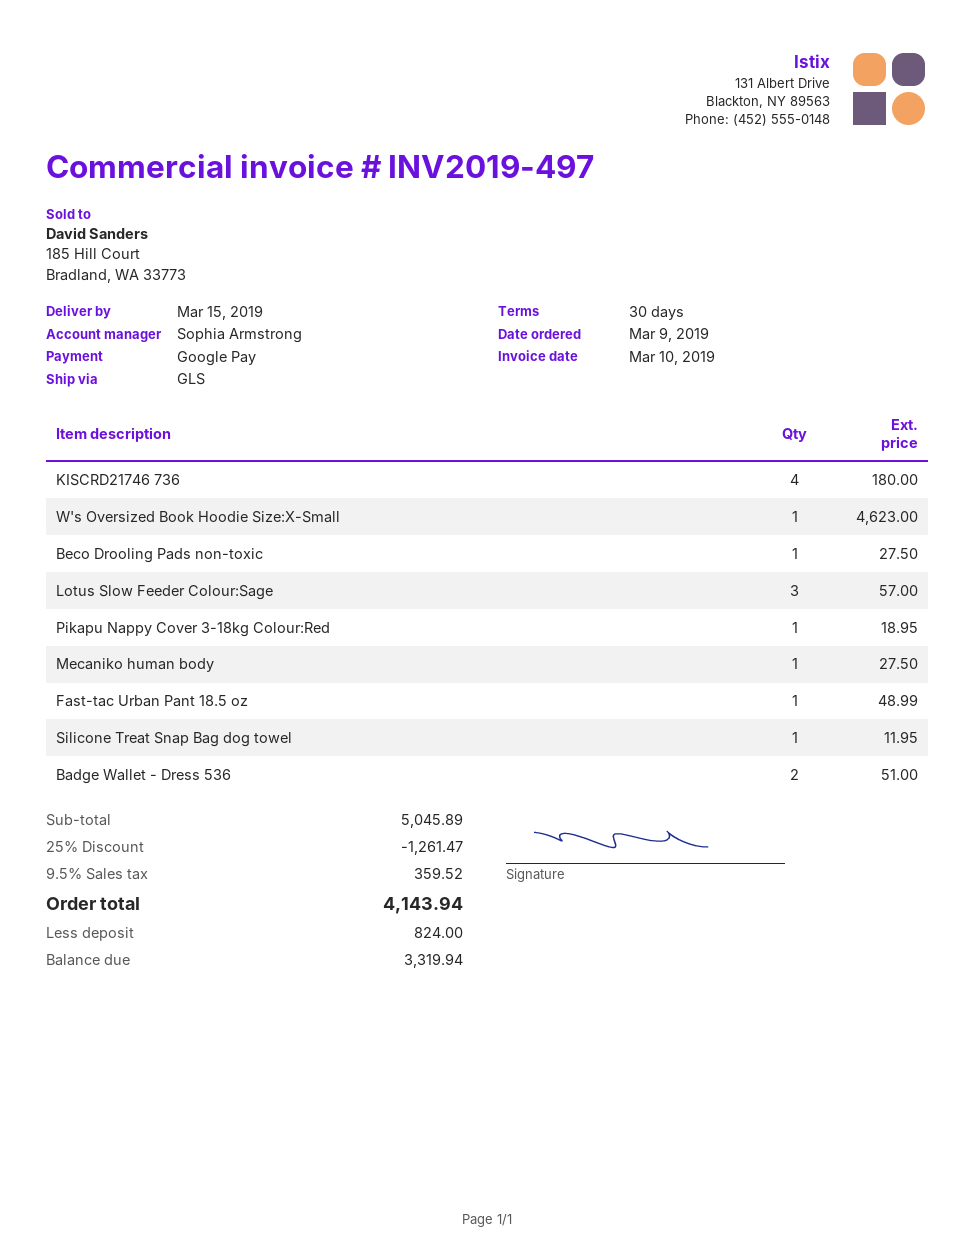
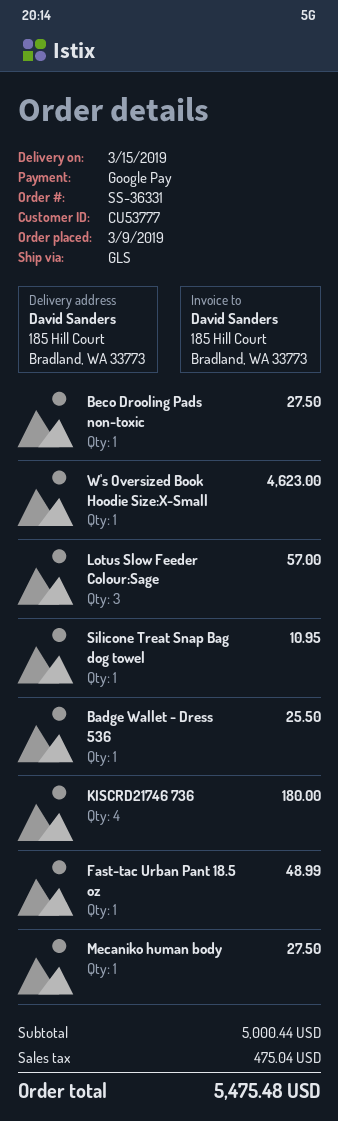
Pikapu Nappy Cover 3-18kg Colour:Red: 1 for 18.95 -> none
Silicone Treat Snap Bag dog towel: 1 for 11.95 -> 1 for 10.95
Badge Wallet - Dress 536: 2 for 51.00 -> 1 for 25.50
subtotal: 5045.89 -> 5000.44
discount: 25% = 1261.47 -> none
tax: 359.52 -> 475.04
total: 4143.94 -> 5475.48

